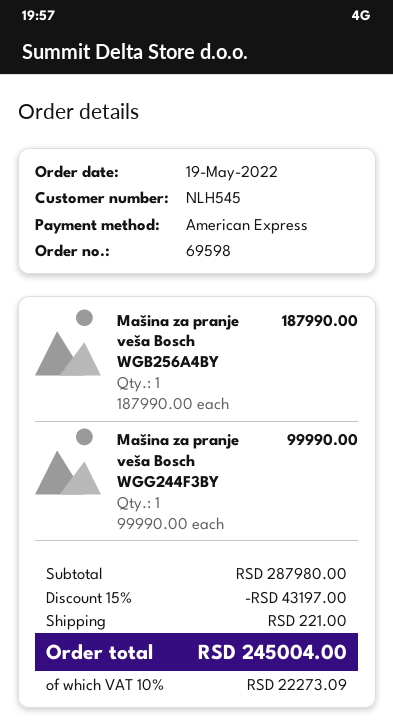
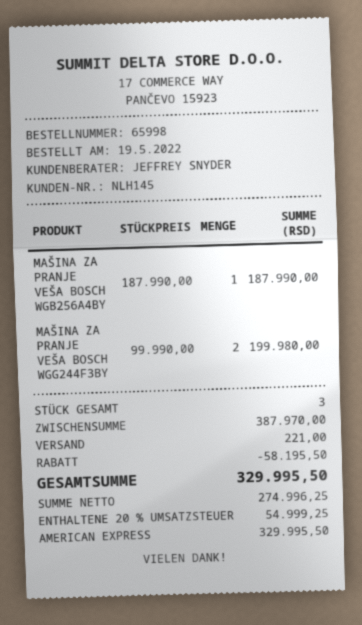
order number: 69598 -> 65998
customer number: NLH545 -> NLH145
Mašina za pranje veša Bosch WGG244F3BY: 1 x 99990.00 = 99990.00 -> 2 x 99990.00 = 199980.00
subtotal: 287980.00 -> 387970.00
discount: 43197.00 -> 58195.50
tax: 10% = 22273.09 -> 20% = 54999.25
total: 245004.00 -> 329995.50

